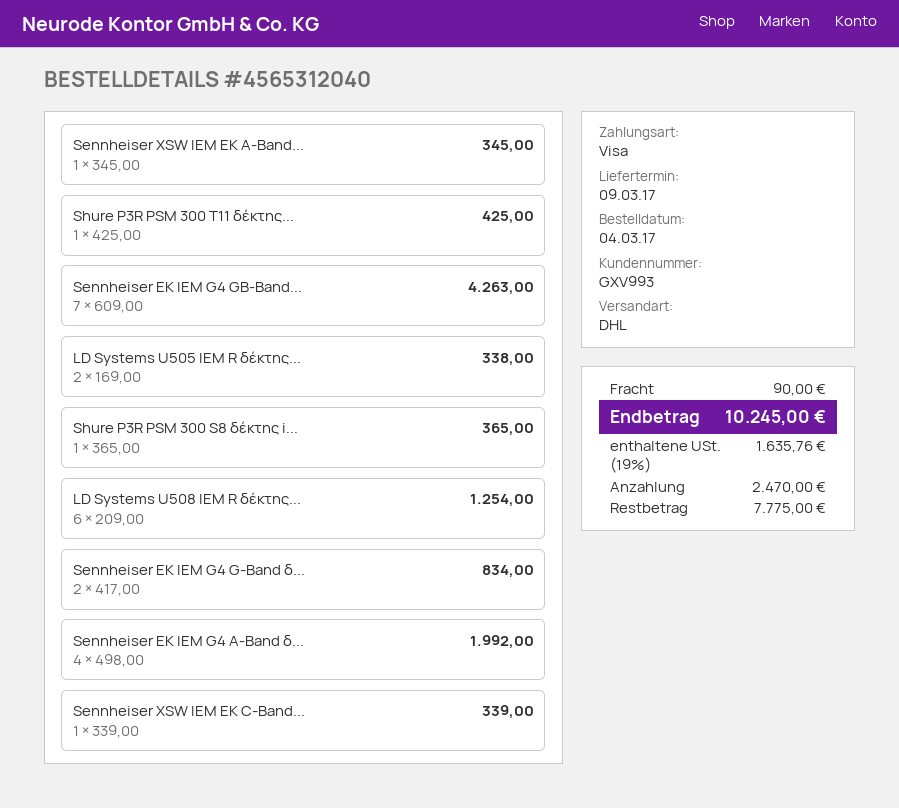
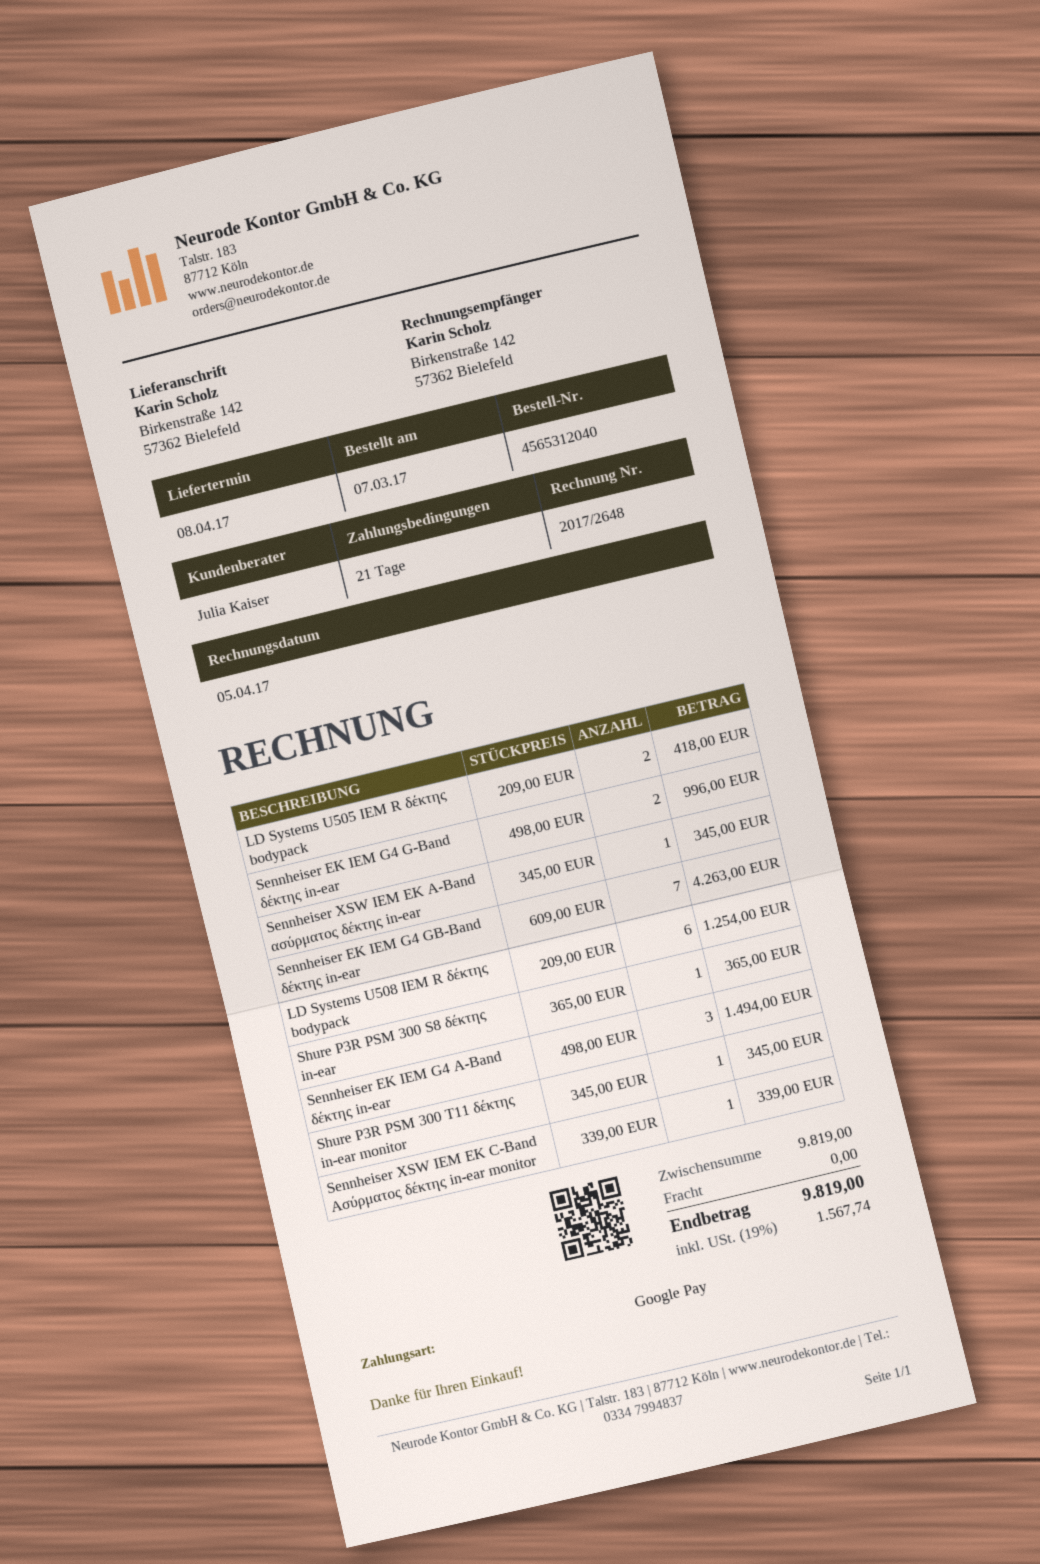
order date: 2017-03-04 -> 2017-03-07
delivery date: 2017-03-09 -> 2017-04-08
payment method: Visa -> Google Pay
Shure P3R PSM 300 T11 δέκτης...: 1 x 425.00 = 425.00 -> 1 x 345.00 = 345.00
LD Systems U505 IEM R δέκτης...: 2 x 169.00 = 338.00 -> 2 x 209.00 = 418.00
Sennheiser EK IEM G4 G-Band δ...: 2 x 417.00 = 834.00 -> 2 x 498.00 = 996.00
Sennheiser EK IEM G4 A-Band δ...: 4 x 498.00 = 1992.00 -> 3 x 498.00 = 1494.00
shipping: 90.00 -> 0.00
tax: 19% = 1635.76 -> 19% = 1567.74
total: 10245.00 -> 9819.00

